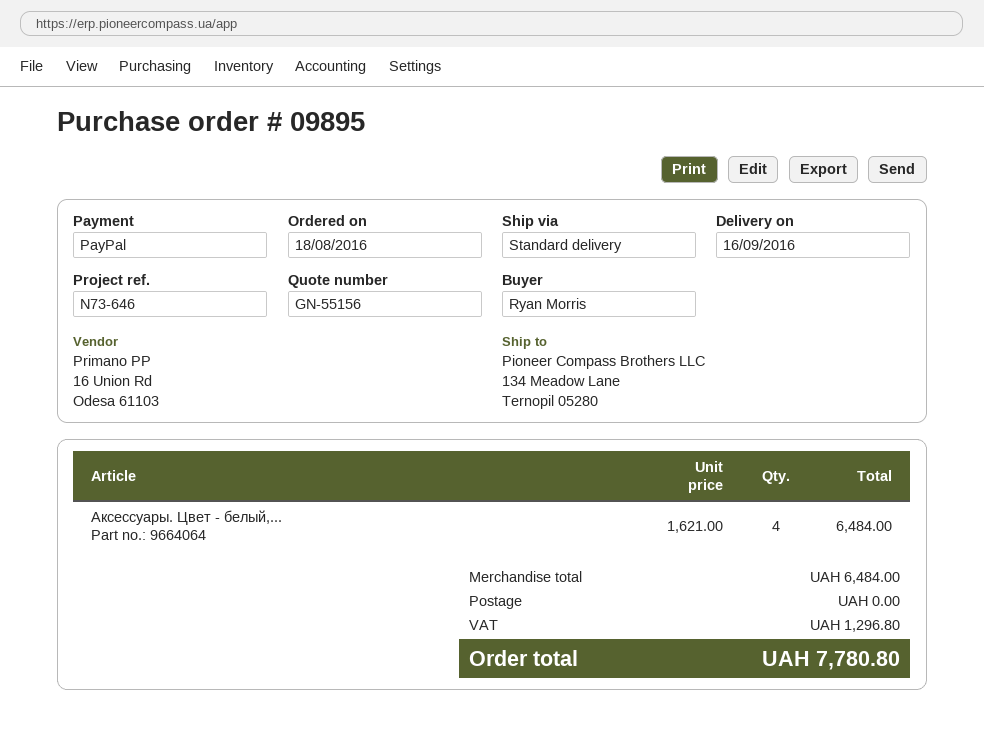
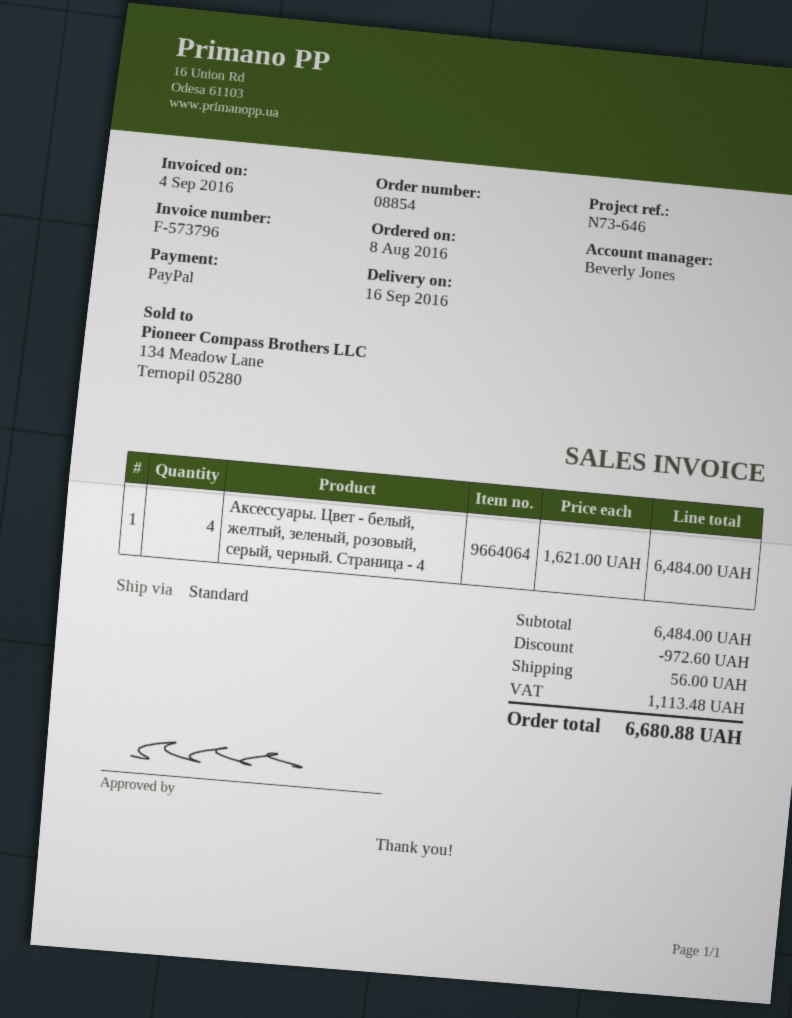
order number: 09895 -> 08854
order date: 2016-08-18 -> 2016-08-08
discount: none -> 972.60
shipping: 0.00 -> 56.00
tax: 1296.80 -> 1113.48
total: 7780.80 -> 6680.88

